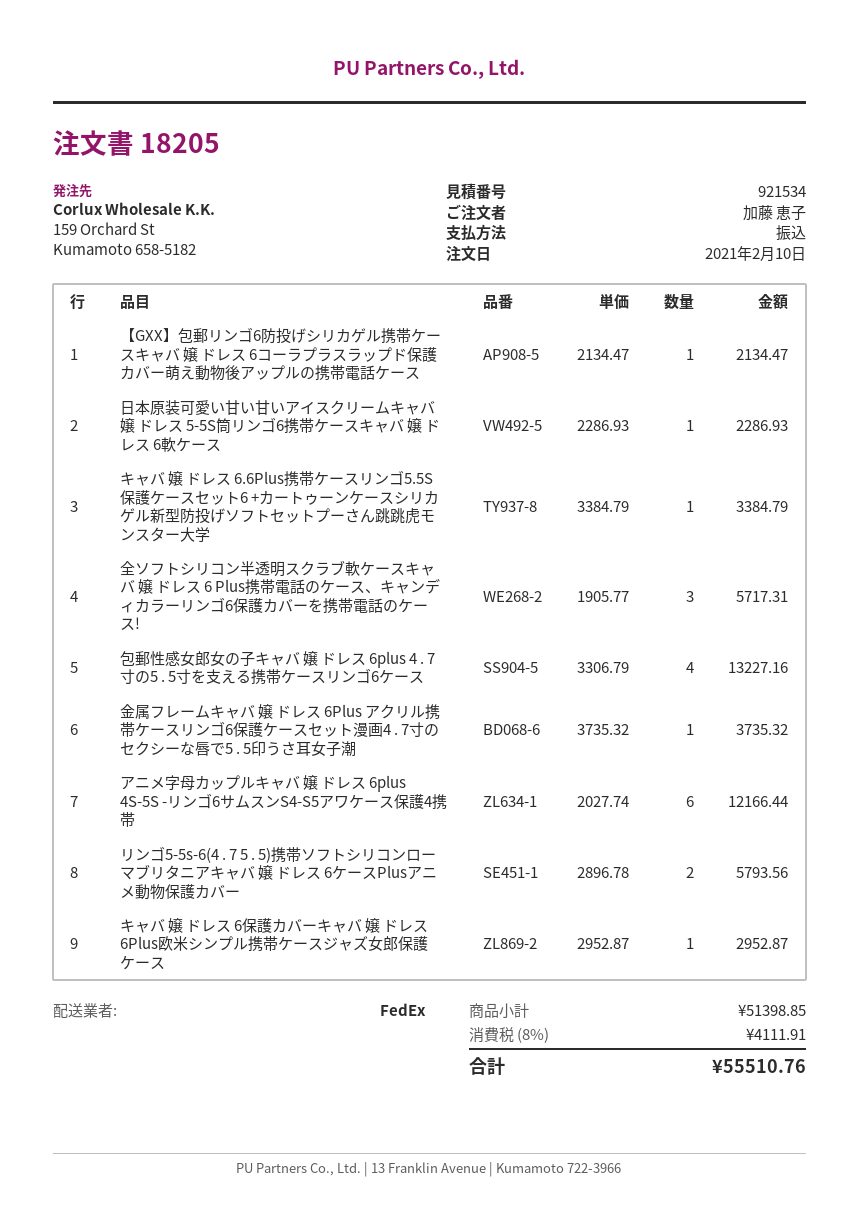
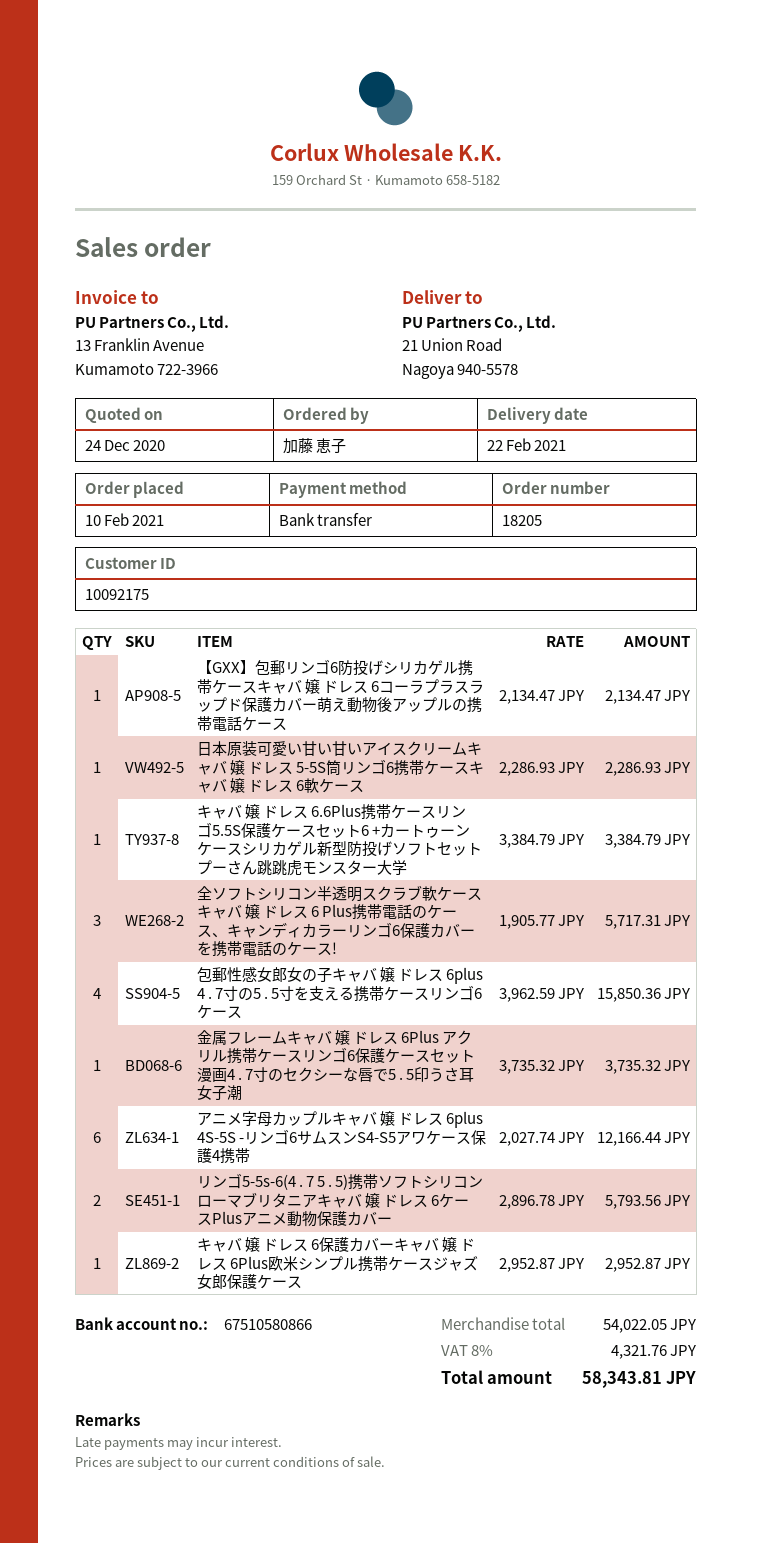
包郵性感女郎女の子キャバ 嬢 ドレス 6plus 4 . 7寸の5 . 5寸を支える携帯ケースリンゴ6ケース: 4 x 3306.79 = 13227.16 -> 4 x 3962.59 = 15850.36
subtotal: 51398.85 -> 54022.05
tax: 8% = 4111.91 -> 8% = 4321.76
total: 55510.76 -> 58343.81

